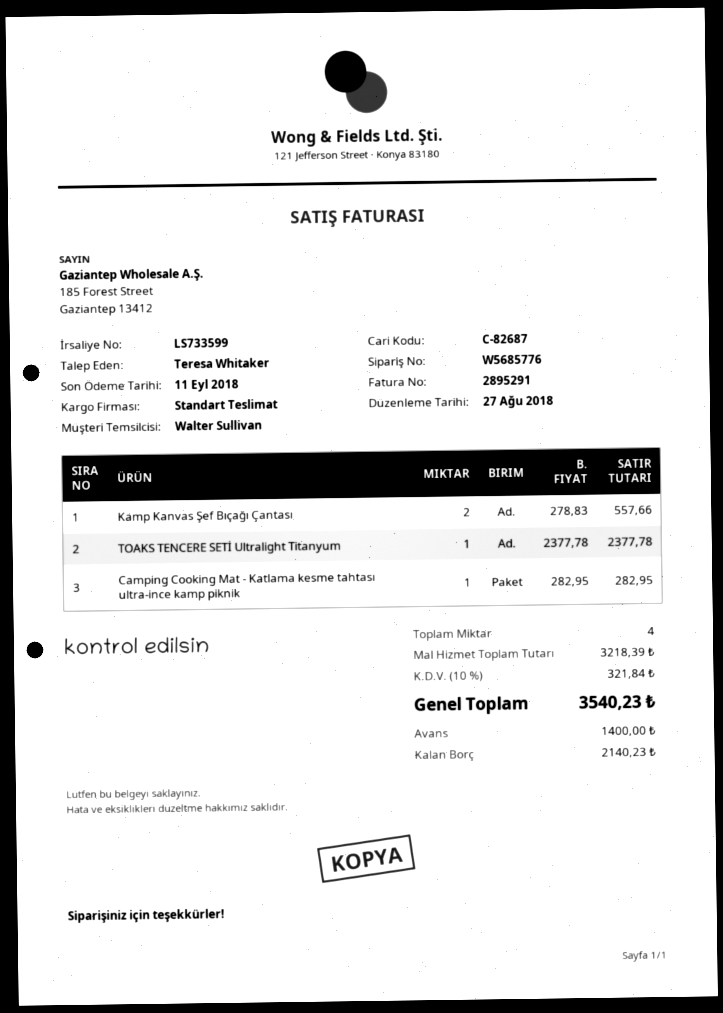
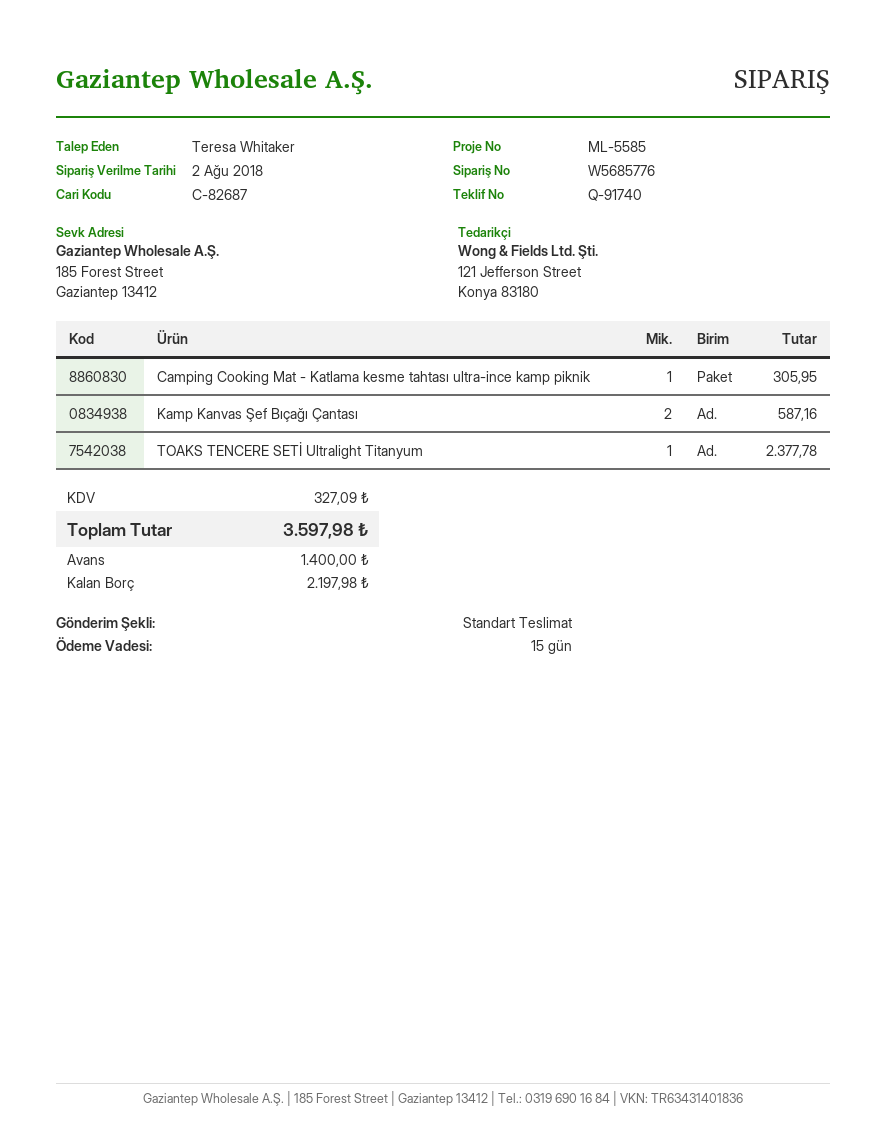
Kamp Kanvas Şef Bıçağı Çantası: 2 for 557.66 -> 2 for 587.16
Camping Cooking Mat - Katlama kesme tahtası ultra-ince kamp piknik: 1 for 282.95 -> 1 for 305.95
tax: 321.84 -> 327.09
total: 3540.23 -> 3597.98
balance: 2140.23 -> 2197.98

